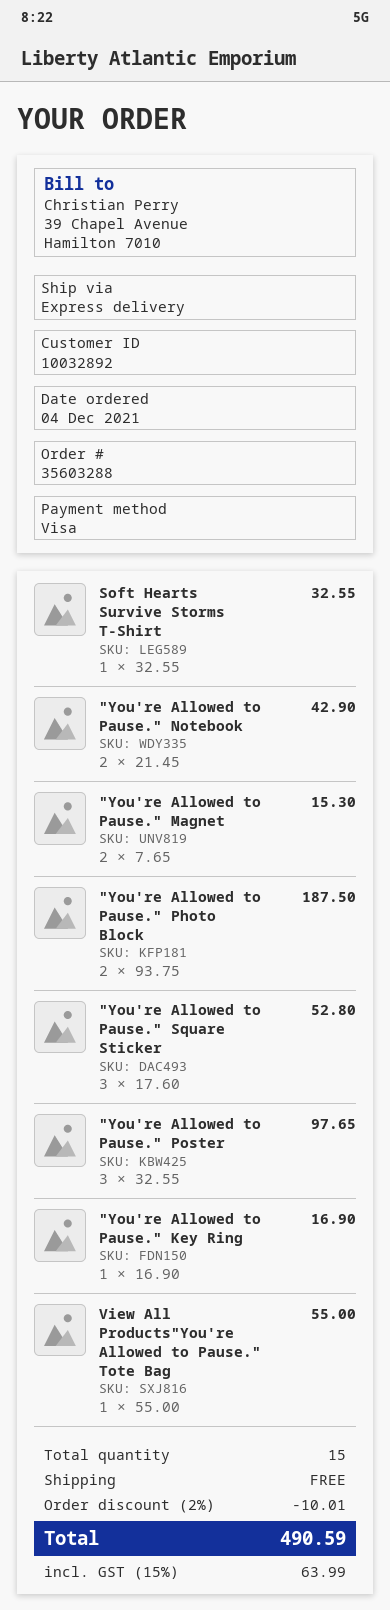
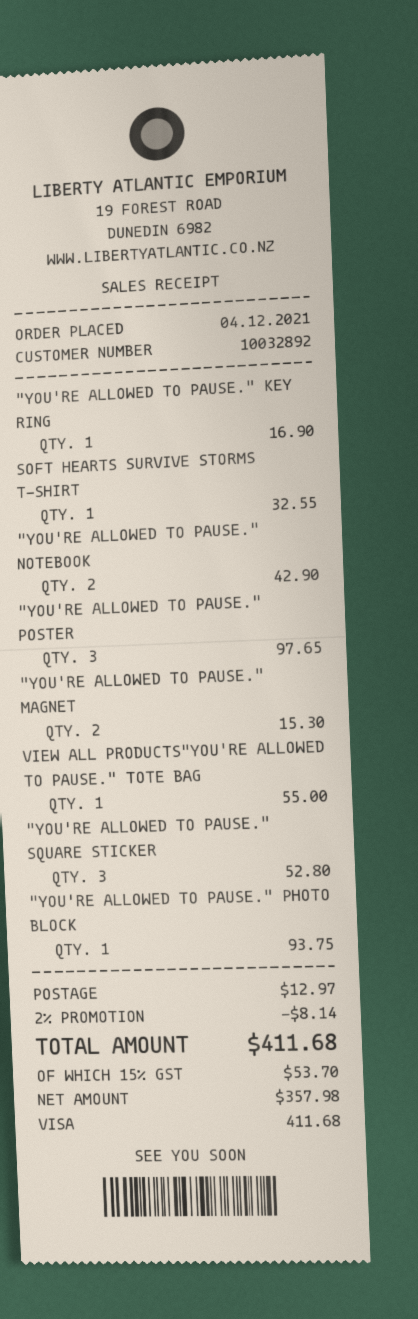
"You're Allowed to Pause." Photo Block: 2 for 187.50 -> 1 for 93.75
discount: 2% = 10.01 -> 2% = 8.14
shipping: 0.00 -> 12.97
tax: 15% = 63.99 -> 15% = 53.70
total: 490.59 -> 411.68

